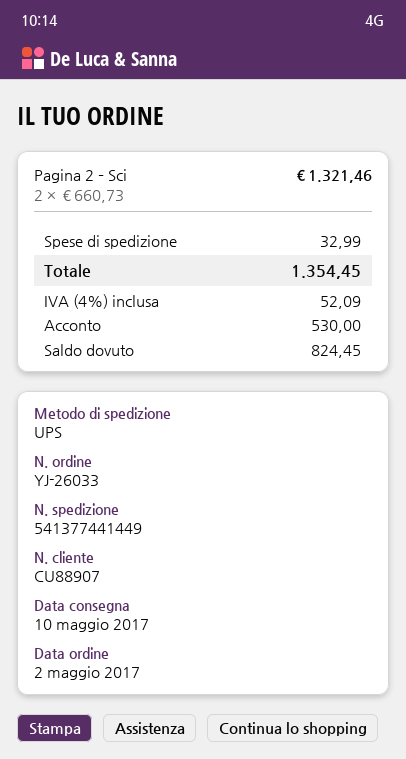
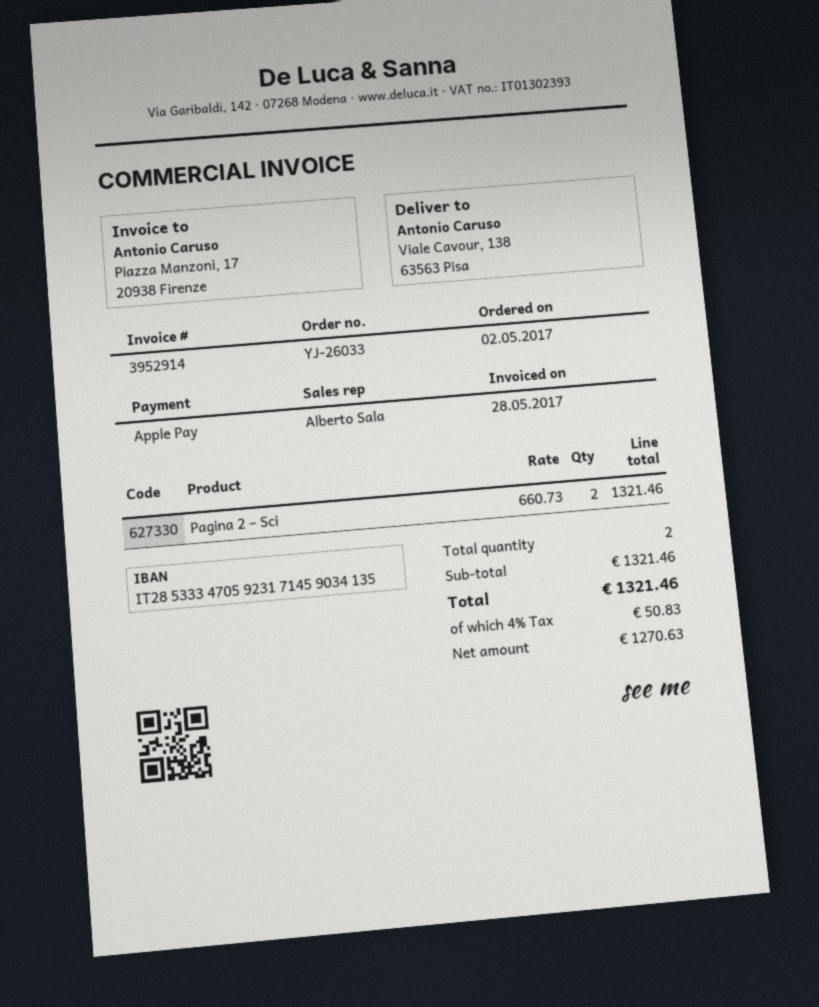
shipping: 32.99 -> none
tax: 4% = 52.09 -> 4% = 50.83
total: 1354.45 -> 1321.46

